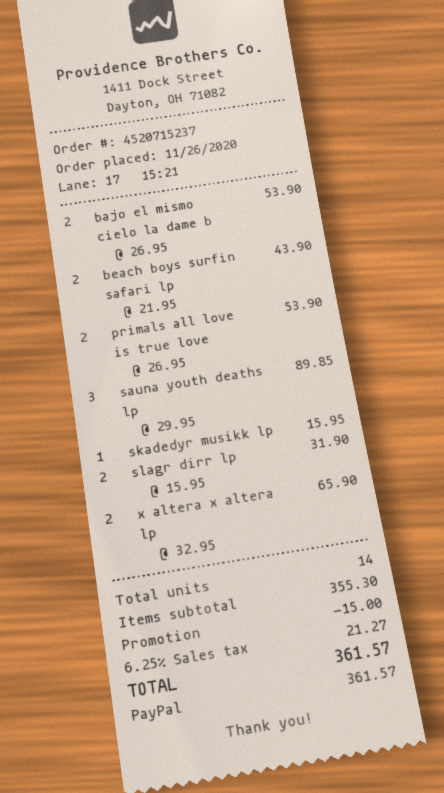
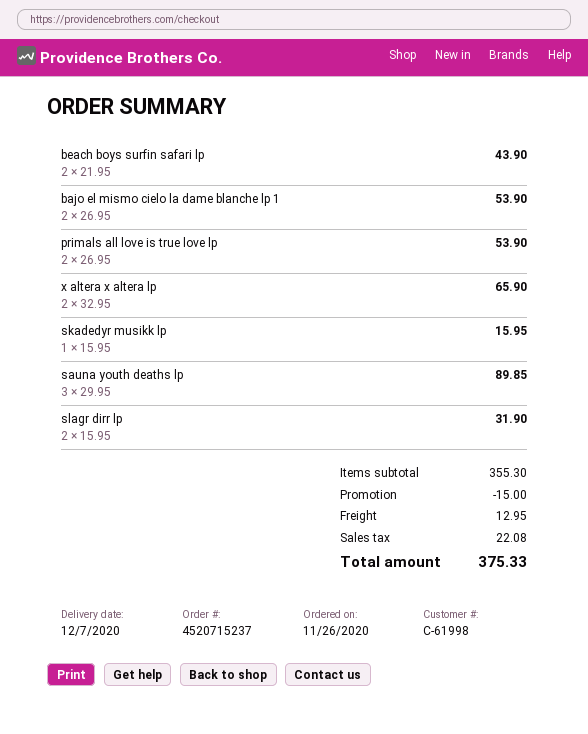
shipping: none -> 12.95
tax: 21.27 -> 22.08
total: 361.57 -> 375.33

